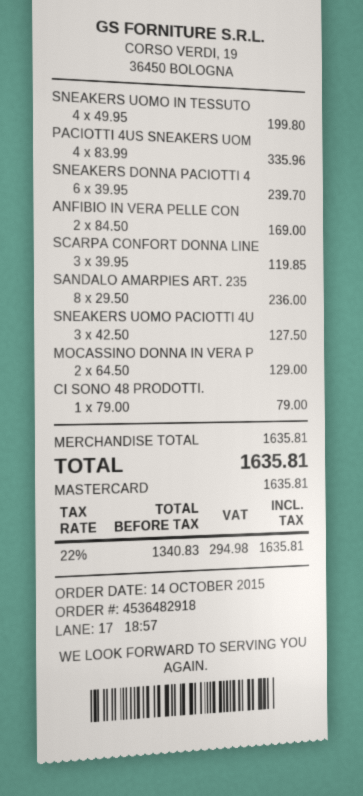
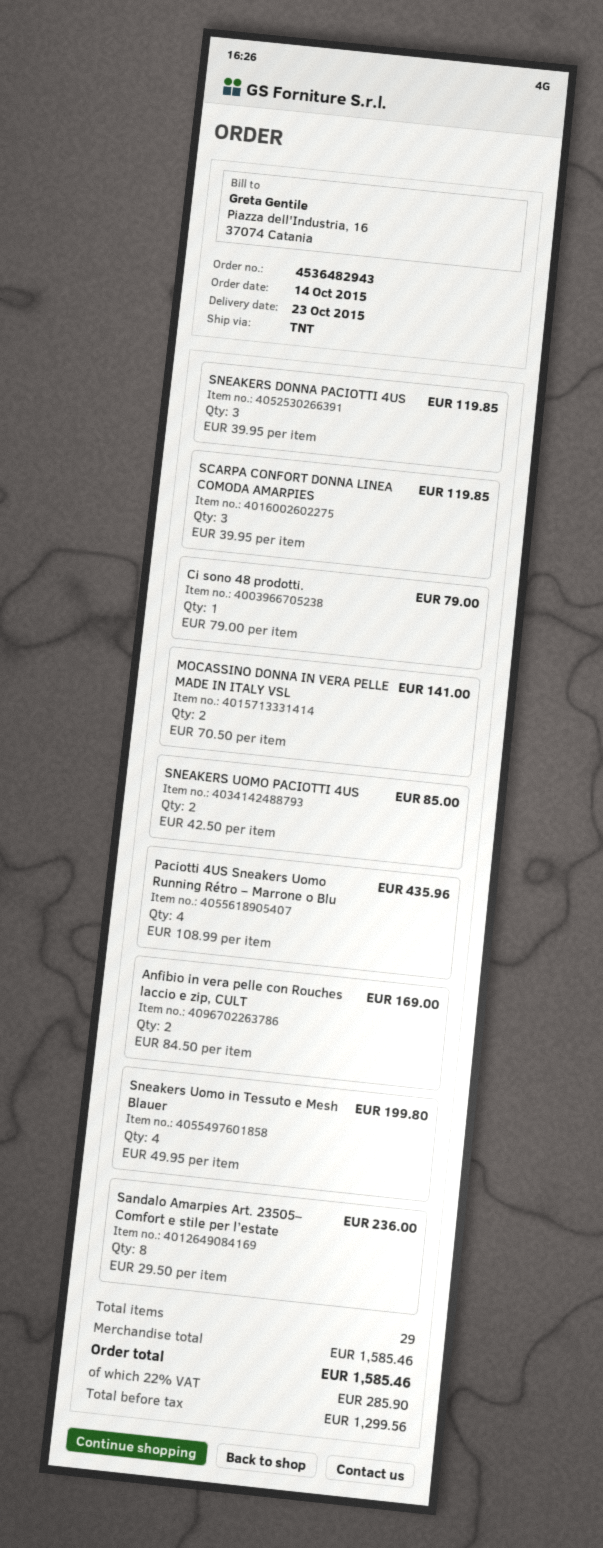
order number: 4536482918 -> 4536482943
PACIOTTI 4US SNEAKERS UOM: 4 x 83.99 = 335.96 -> 4 x 108.99 = 435.96
SNEAKERS DONNA PACIOTTI 4: 6 x 39.95 = 239.70 -> 3 x 39.95 = 119.85
SNEAKERS UOMO PACIOTTI 4U: 3 x 42.50 = 127.50 -> 2 x 42.50 = 85.00
MOCASSINO DONNA IN VERA P: 2 x 64.50 = 129.00 -> 2 x 70.50 = 141.00
subtotal: 1635.81 -> 1585.46
net: 1340.83 -> 1299.56
tax: 22% = 294.98 -> 22% = 285.90
total: 1635.81 -> 1585.46

